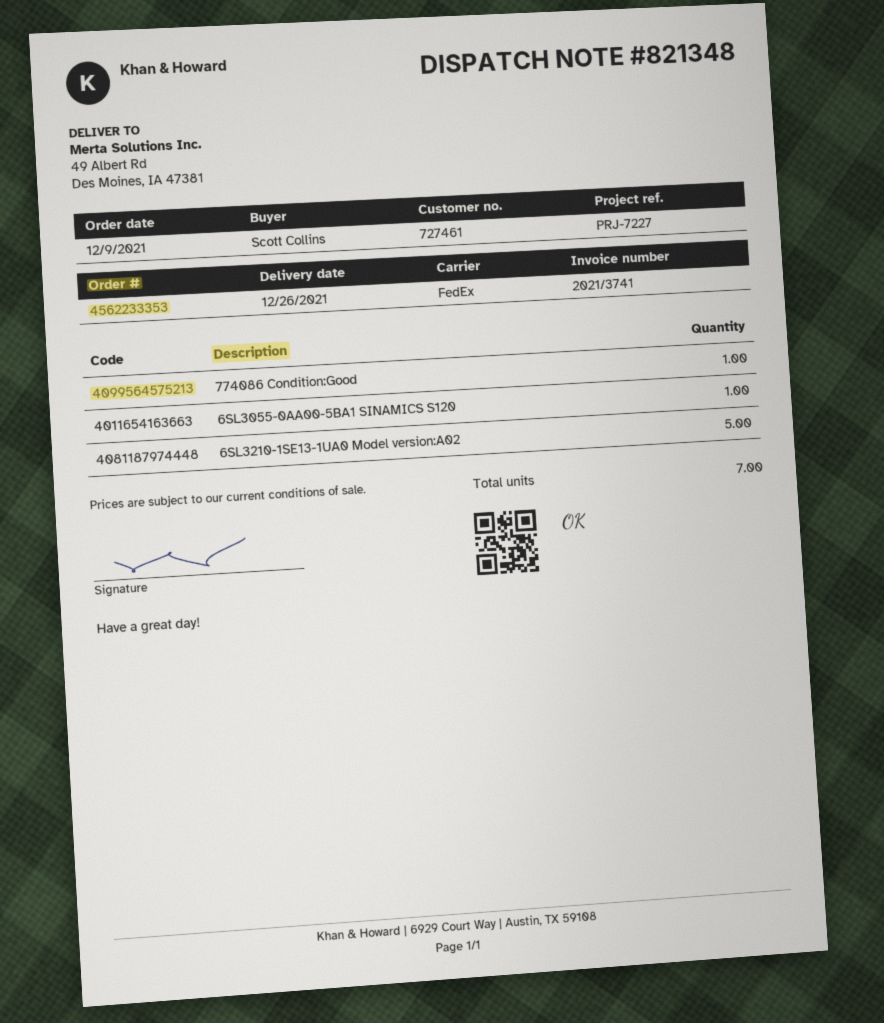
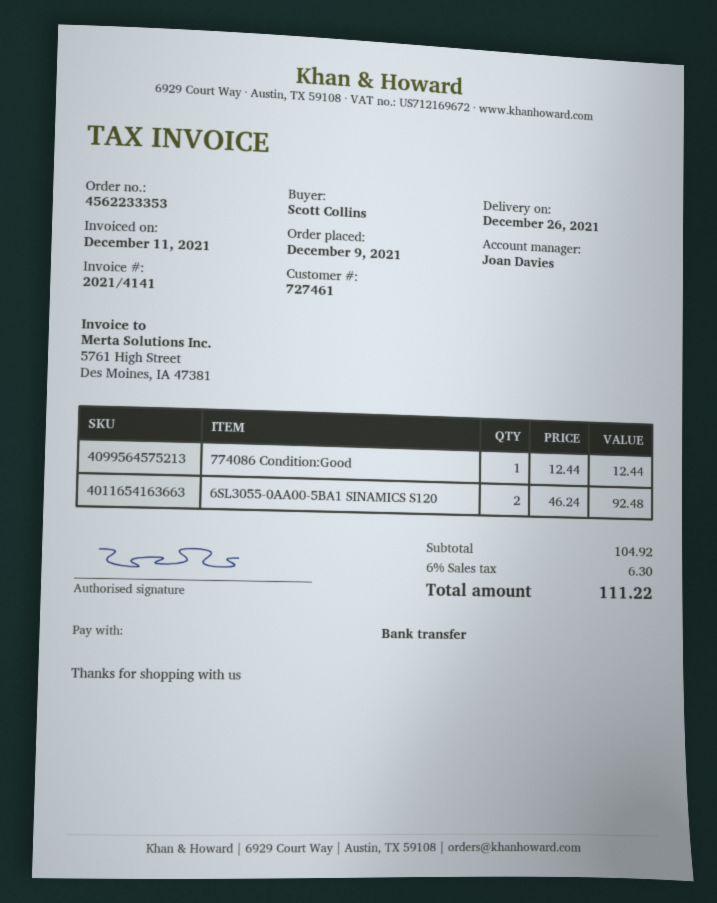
invoice number: 2021/3741 -> 2021/4141
6SL3055-0AA00-5BA1 SINAMICS S120: 1 -> 2
6SL3210-1SE13-1UA0 Model version:A02: 5 -> none

